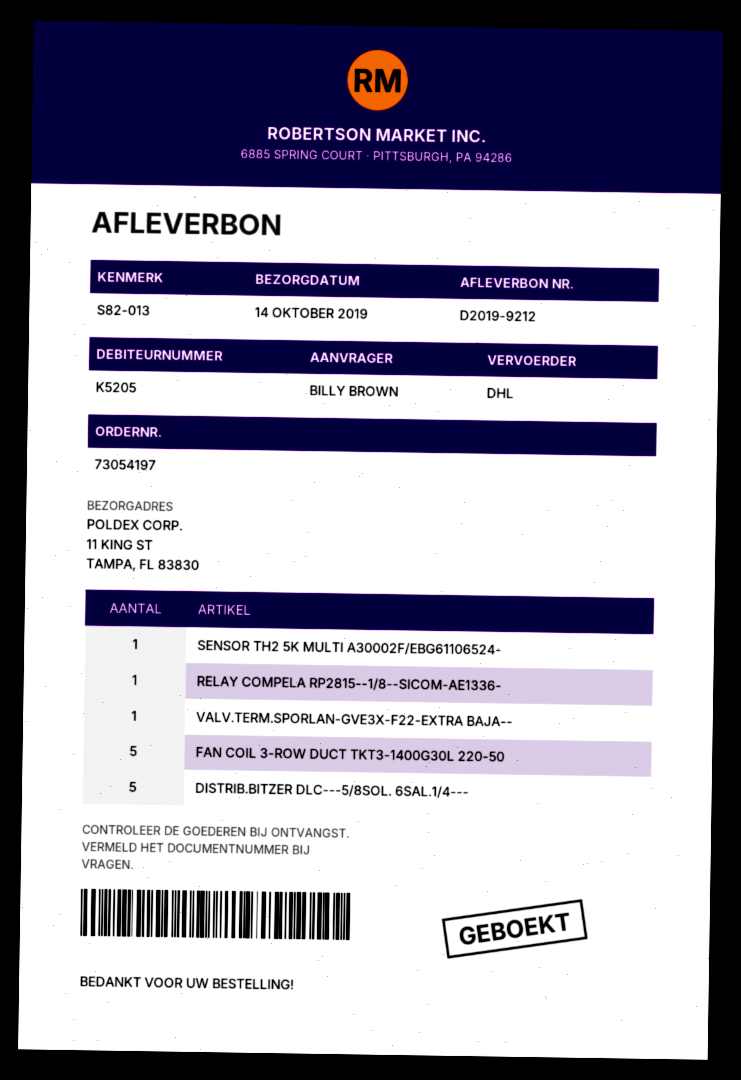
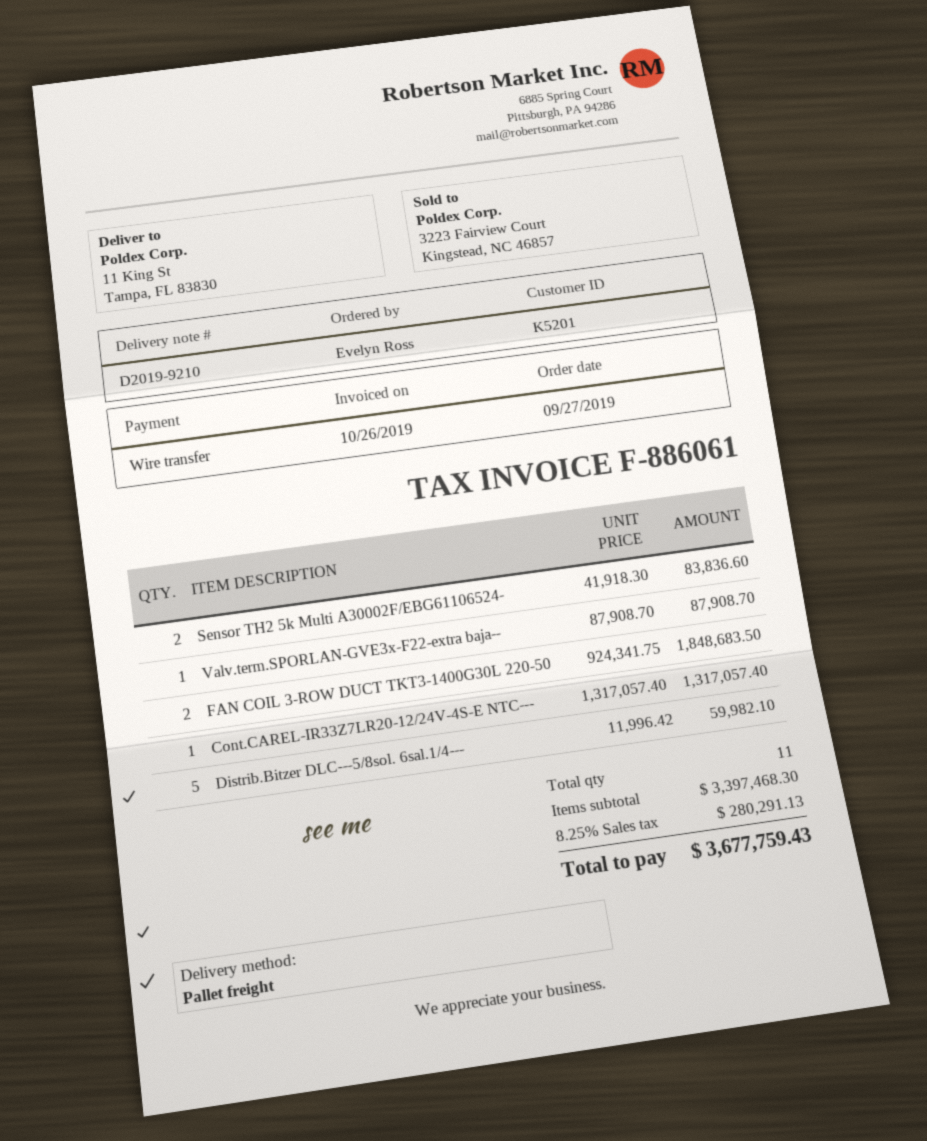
delivery note number: D2019-9212 -> D2019-9210
customer number: K5205 -> K5201
ordered by: BILLY BROWN -> Evelyn Ross
shipping method: DHL -> pallet freight
SENSOR TH2 5K MULTI A30002F/EBG61106524-: 1 -> 2
RELAY COMPELA RP2815--1/8--SICOM-AE1336-: 1 -> none
FAN COIL 3-ROW DUCT TKT3-1400G30L 220-50: 5 -> 2
Cont.CAREL-IR33Z7LR20-12/24V-4S-E NTC---: none -> 1

